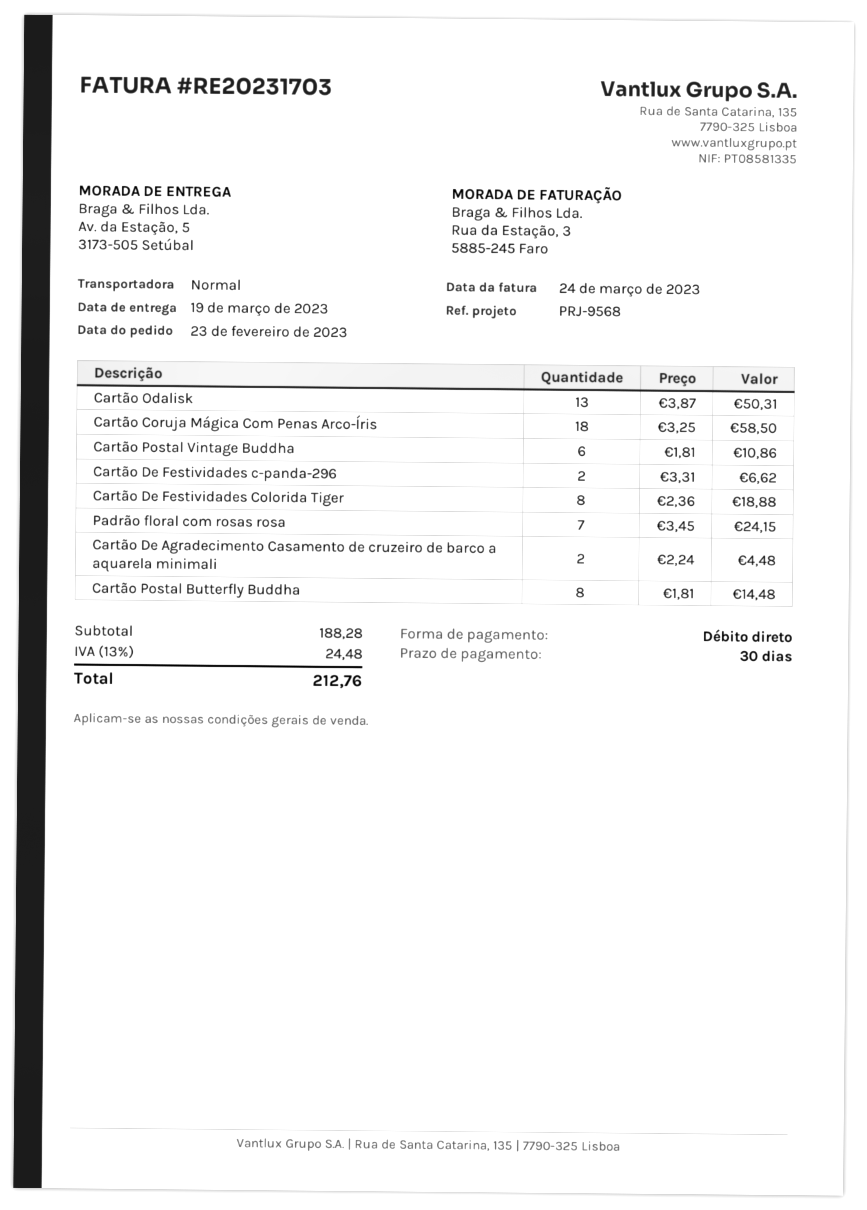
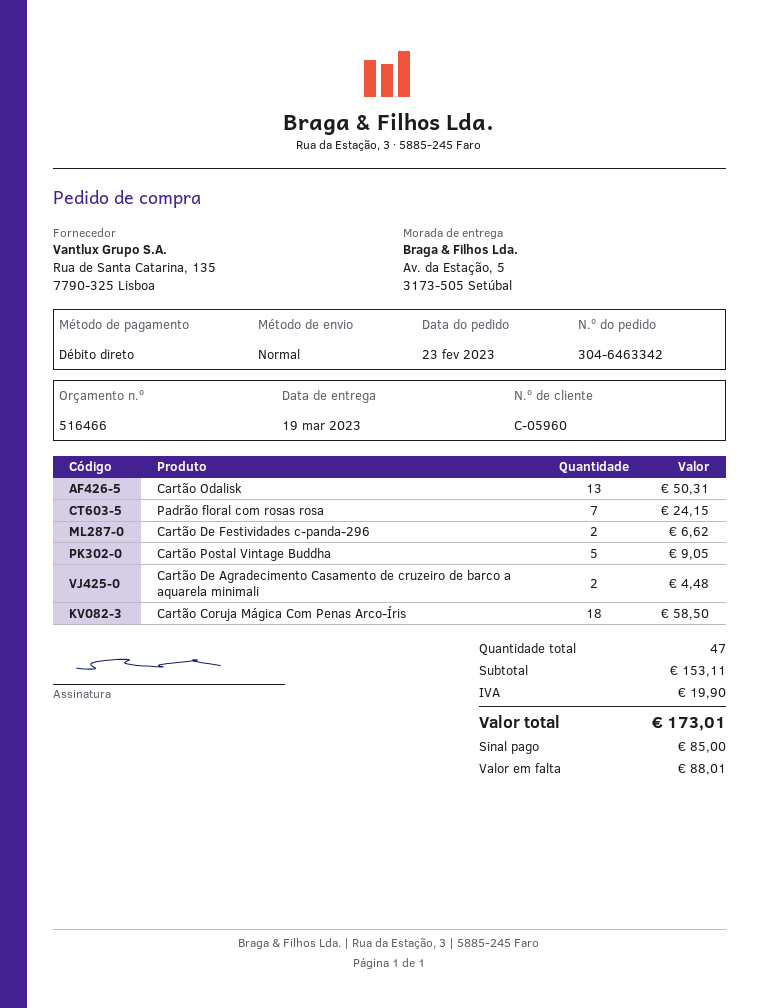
Cartão Postal Vintage Buddha: 6 for 10.86 -> 5 for 9.05
Cartão De Festividades Colorida Tiger: 8 for 18.88 -> none
Cartão Postal Butterfly Buddha: 8 for 14.48 -> none
subtotal: 188.28 -> 153.11
tax: 24.48 -> 19.90
total: 212.76 -> 173.01

